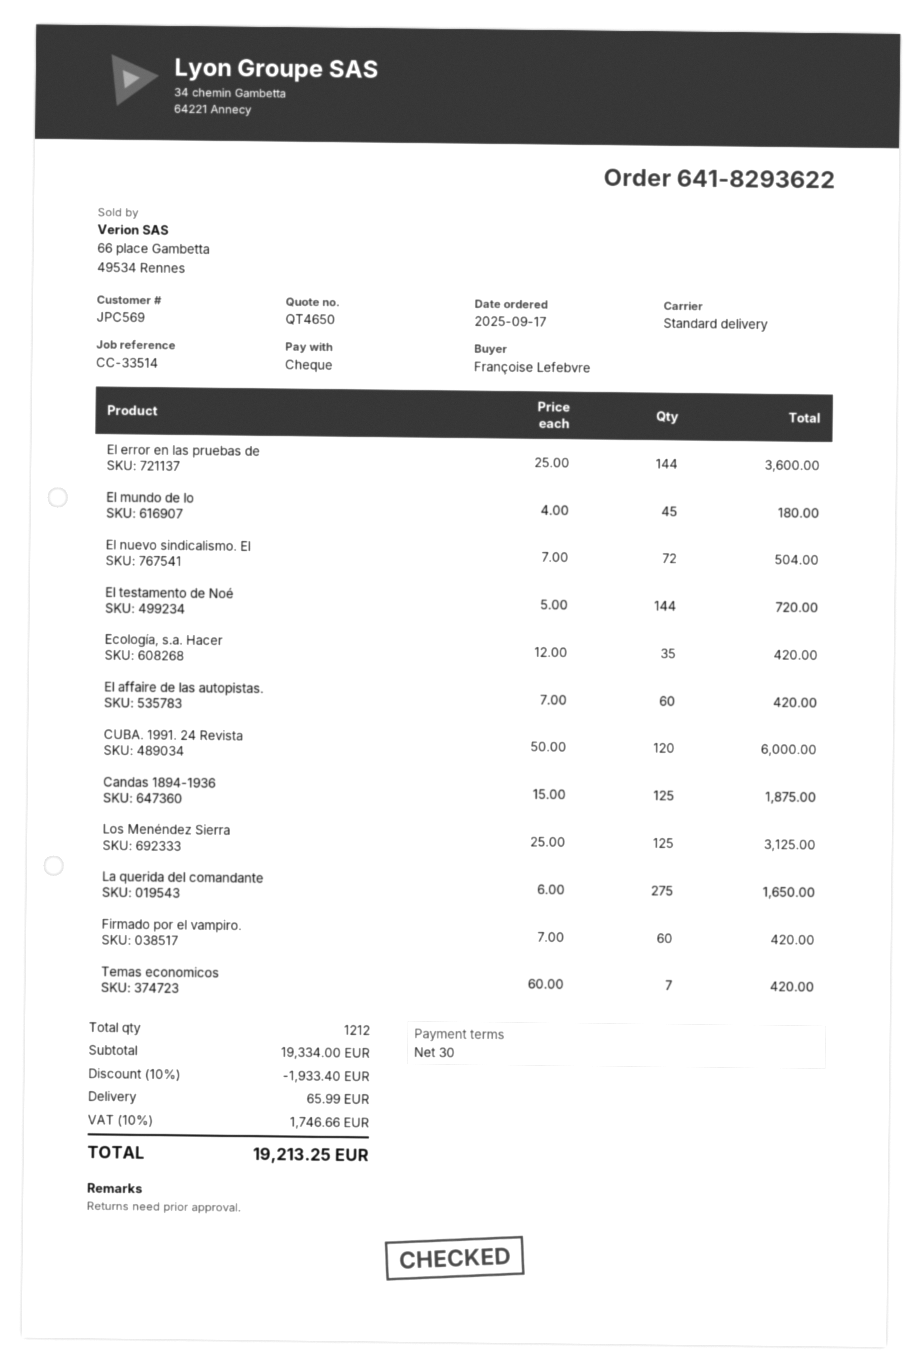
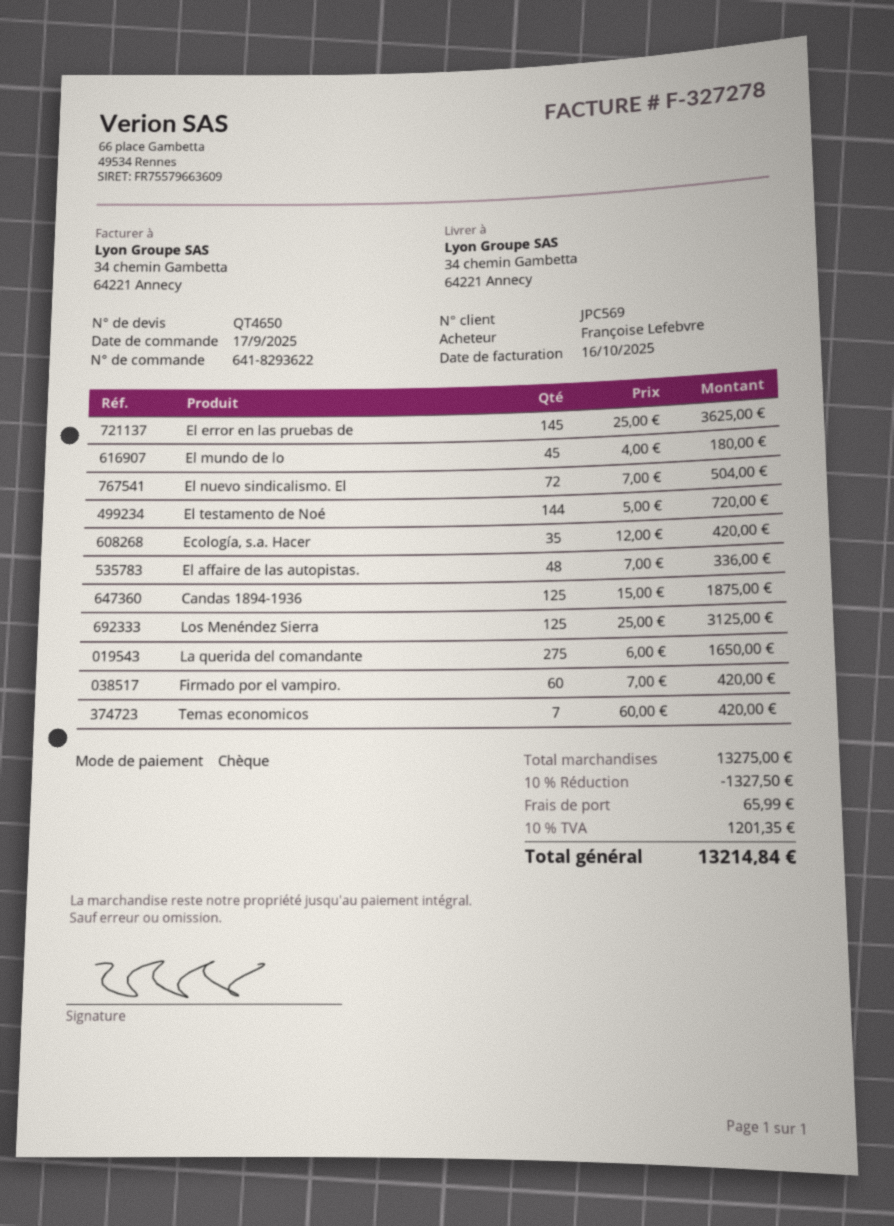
El error en las pruebas de: 144 x 25.00 = 3600.00 -> 145 x 25.00 = 3625.00
El affaire de las autopistas.: 60 x 7.00 = 420.00 -> 48 x 7.00 = 336.00
CUBA. 1991. 24 Revista: 120 x 50.00 = 6000.00 -> none
subtotal: 19334.00 -> 13275.00
discount: 10% = 1933.40 -> 10% = 1327.50
tax: 10% = 1746.66 -> 10% = 1201.35
total: 19213.25 -> 13214.84

